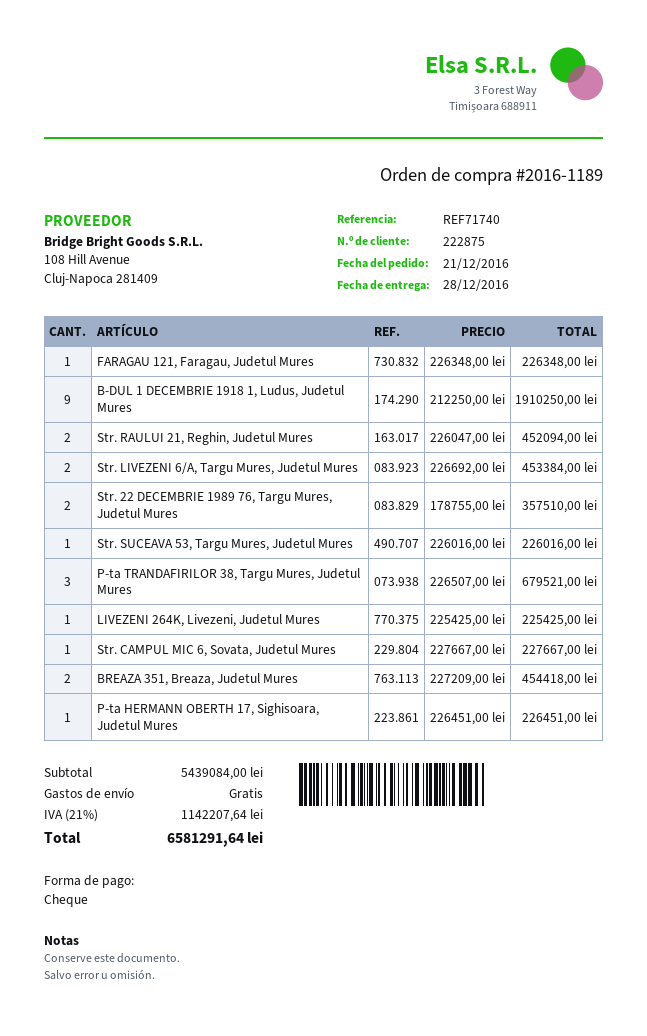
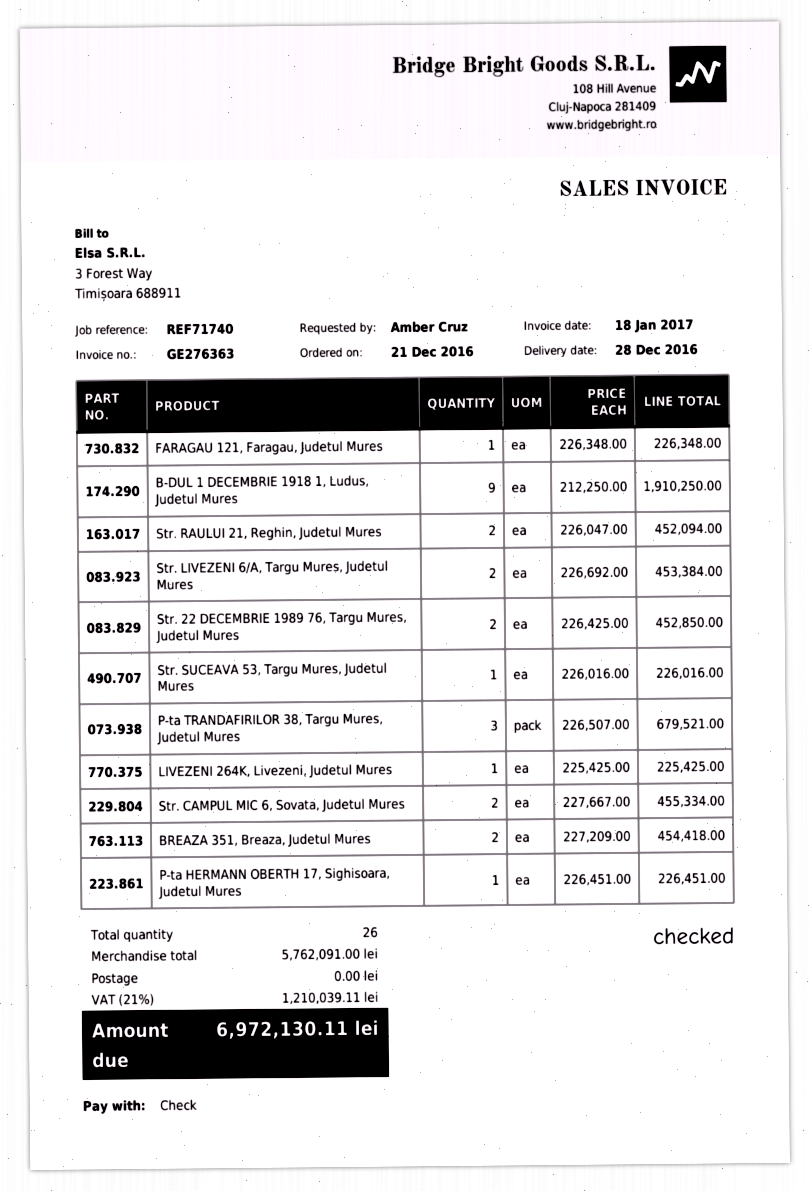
Str. 22 DECEMBRIE 1989 76, Targu Mures, Judetul Mures: 2 x 178755.00 = 357510.00 -> 2 x 226425.00 = 452850.00
Str. CAMPUL MIC 6, Sovata, Judetul Mures: 1 x 227667.00 = 227667.00 -> 2 x 227667.00 = 455334.00
subtotal: 5439084.00 -> 5762091.00
tax: 21% = 1142207.64 -> 21% = 1210039.11
total: 6581291.64 -> 6972130.11

